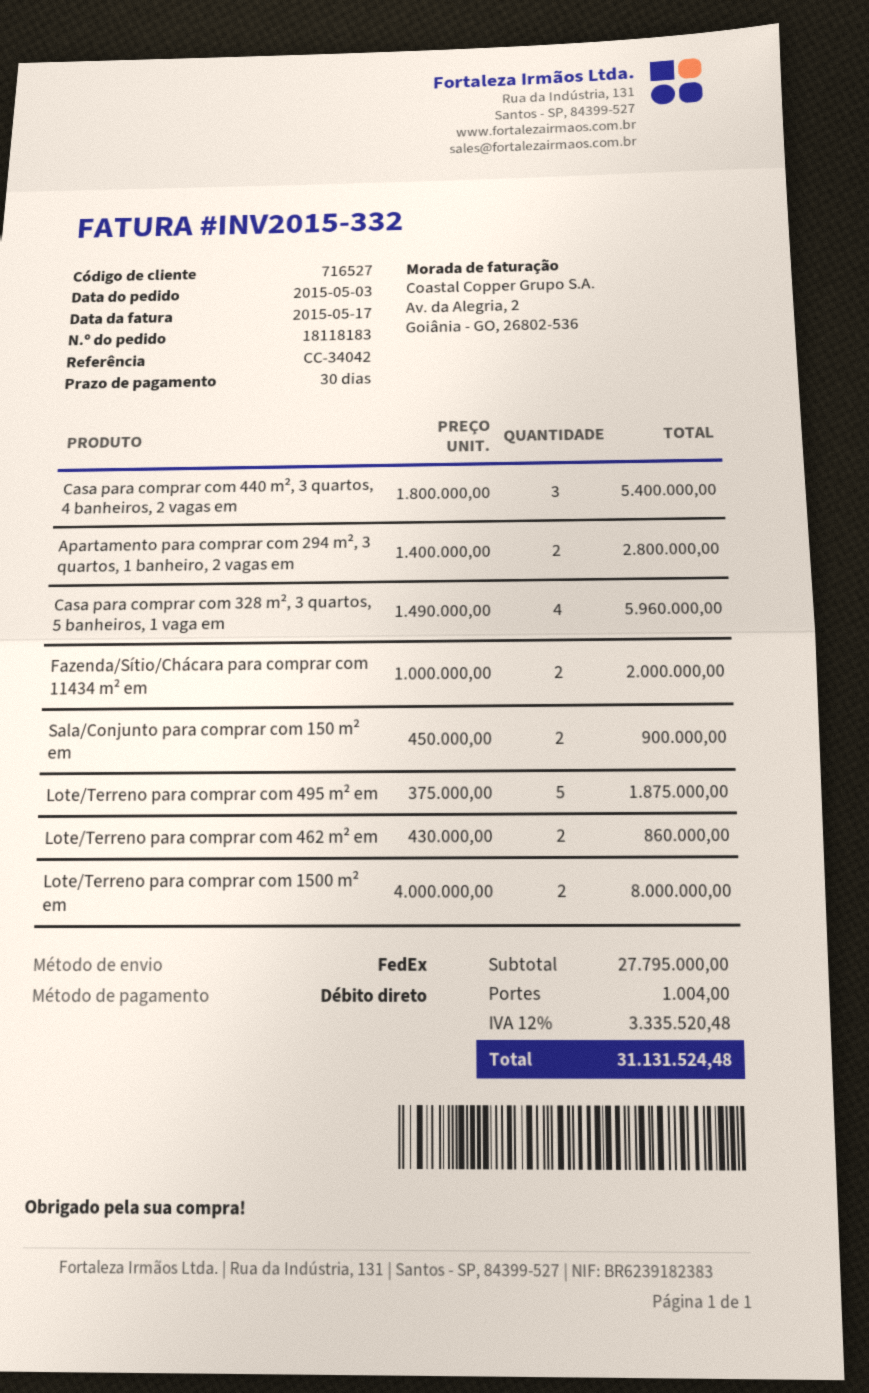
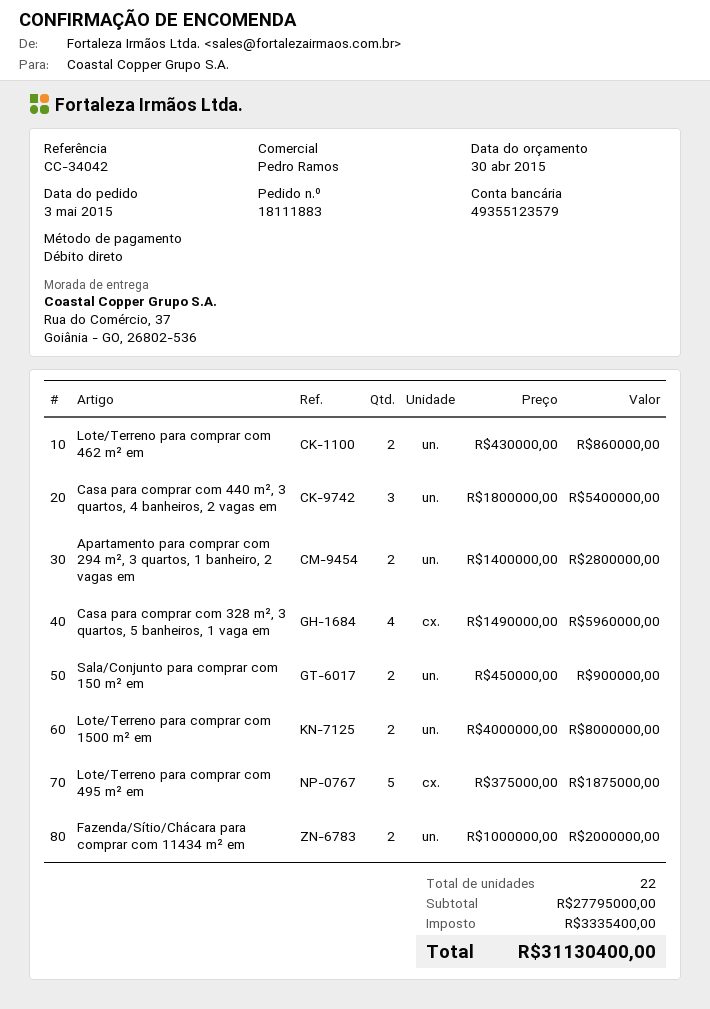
order number: 18118183 -> 18111883
shipping: 1004.00 -> none
tax: 3335520.48 -> 3335400.00
total: 31131524.48 -> 31130400.00

